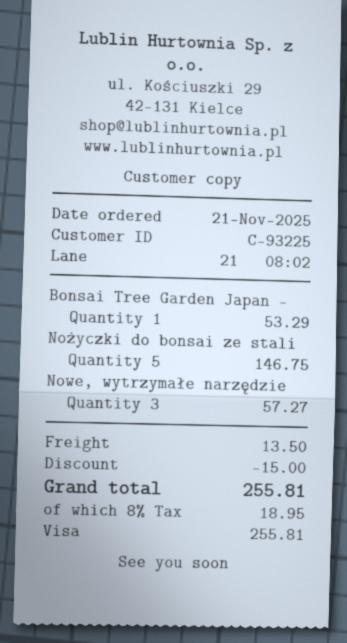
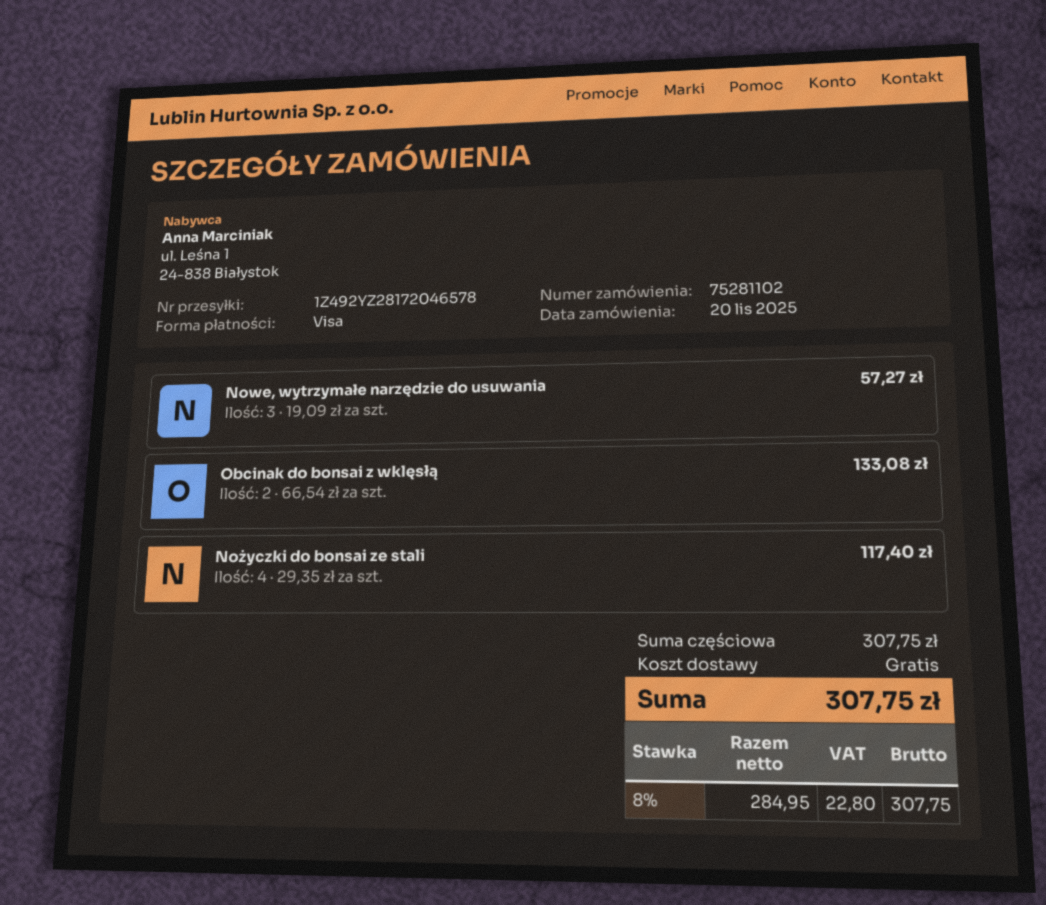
order date: 2025-11-21 -> 2025-11-20
Bonsai Tree Garden Japan -: 1 for 53.29 -> none
Nożyczki do bonsai ze stali: 5 for 146.75 -> 4 for 117.40
Obcinak do bonsai z wklęsłą: none -> 2 for 133.08
discount: 15.00 -> none
shipping: 13.50 -> 0.00
tax: 8% = 18.95 -> 8% = 22.80
total: 255.81 -> 307.75

